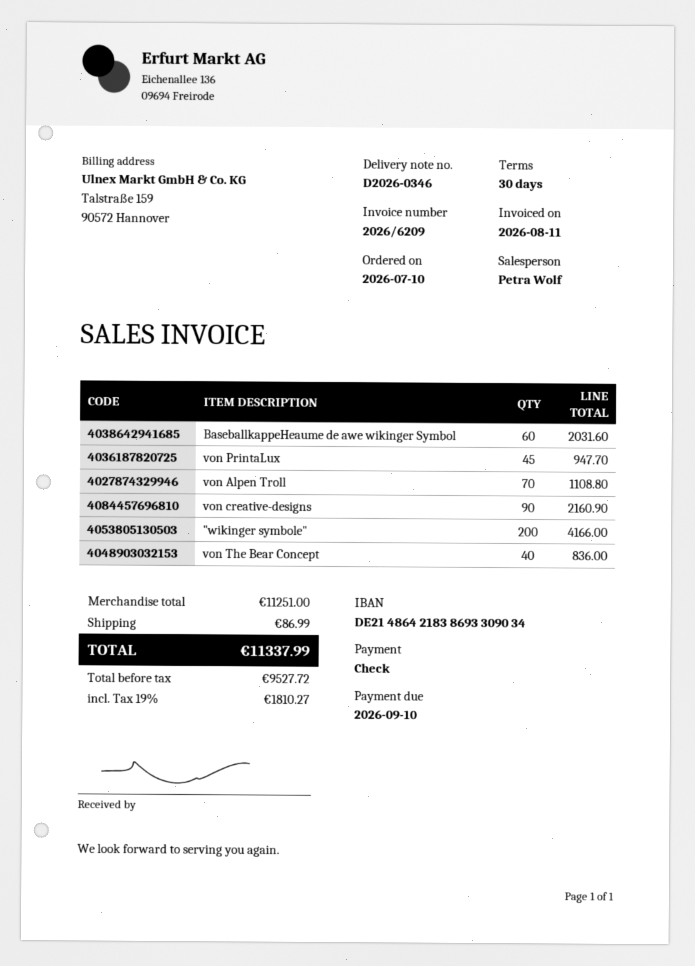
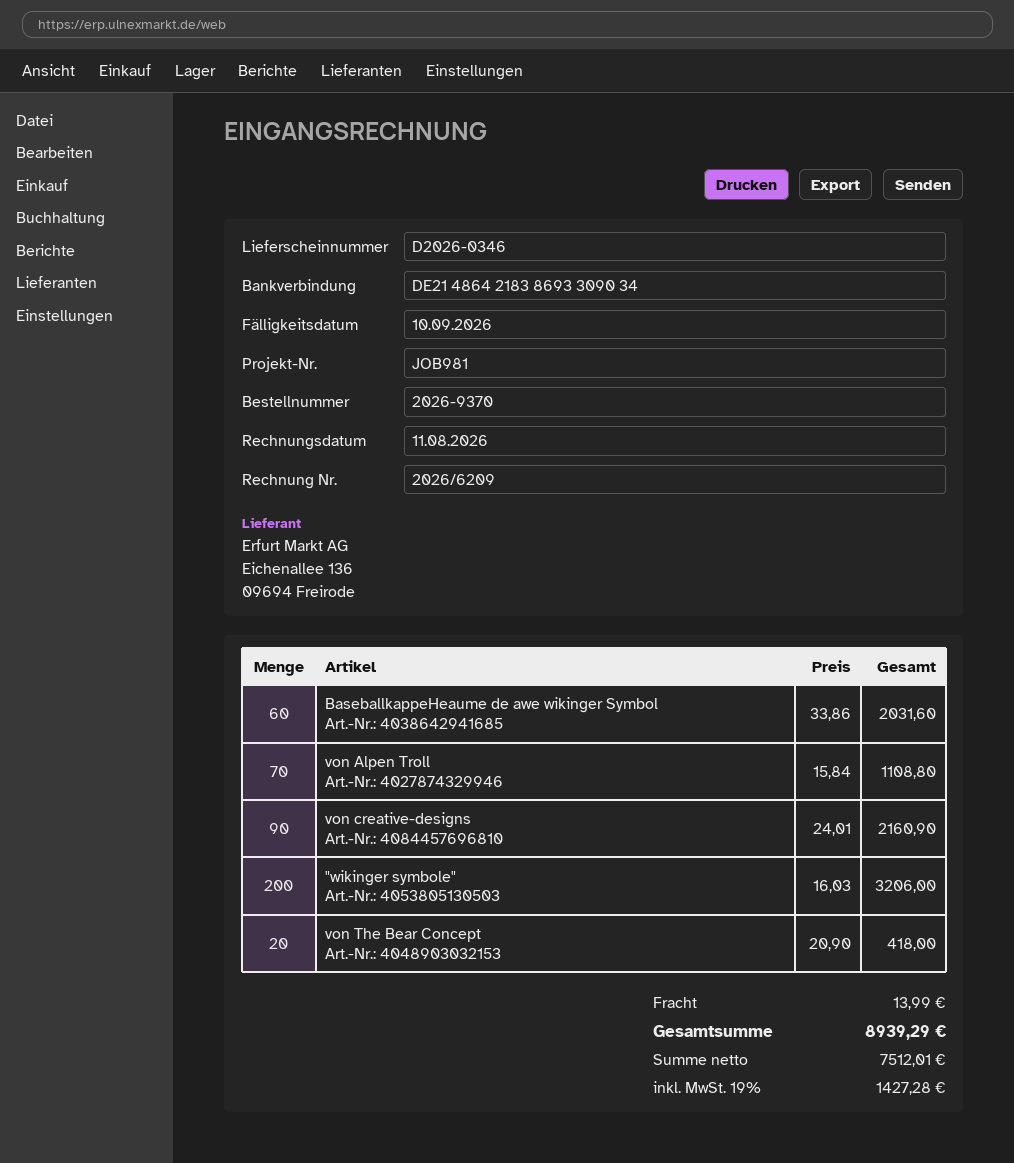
von PrintaLux: 45 for 947.70 -> none
"wikinger symbole": 200 for 4166.00 -> 200 for 3206.00
von The Bear Concept: 40 for 836.00 -> 20 for 418.00
shipping: 86.99 -> 13.99
net: 9527.72 -> 7512.01
tax: 19% = 1810.27 -> 19% = 1427.28
total: 11337.99 -> 8939.29

